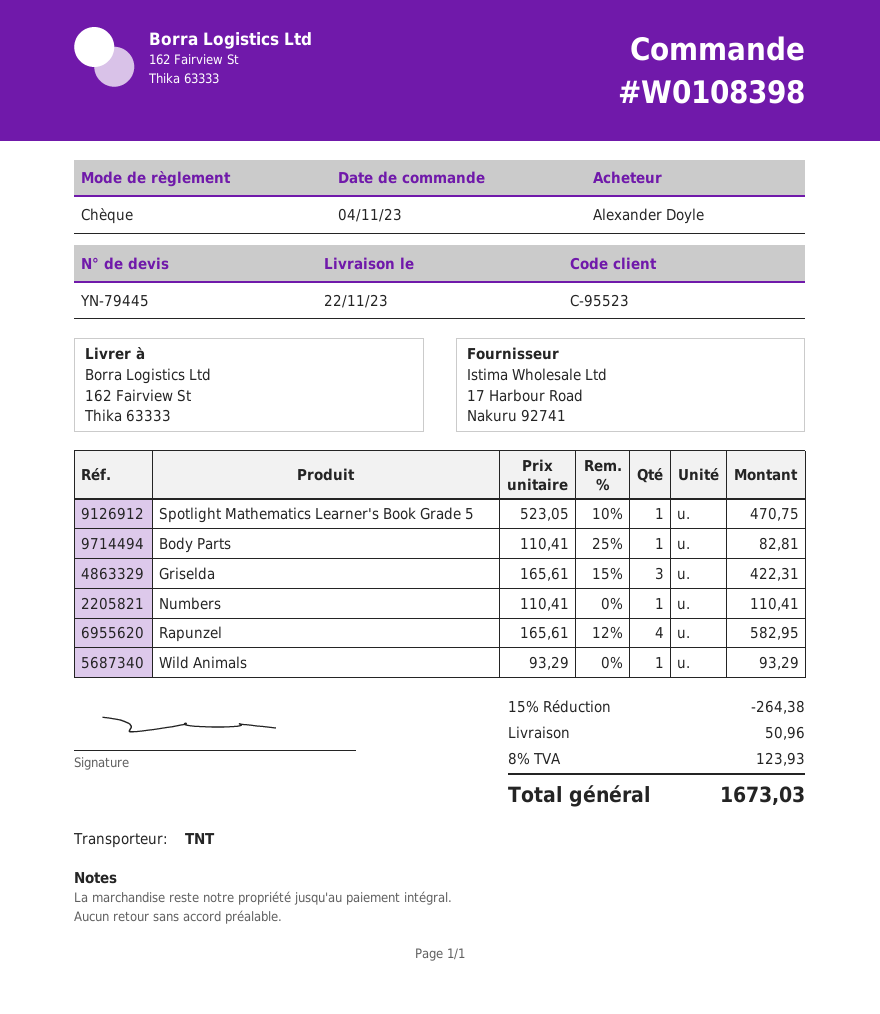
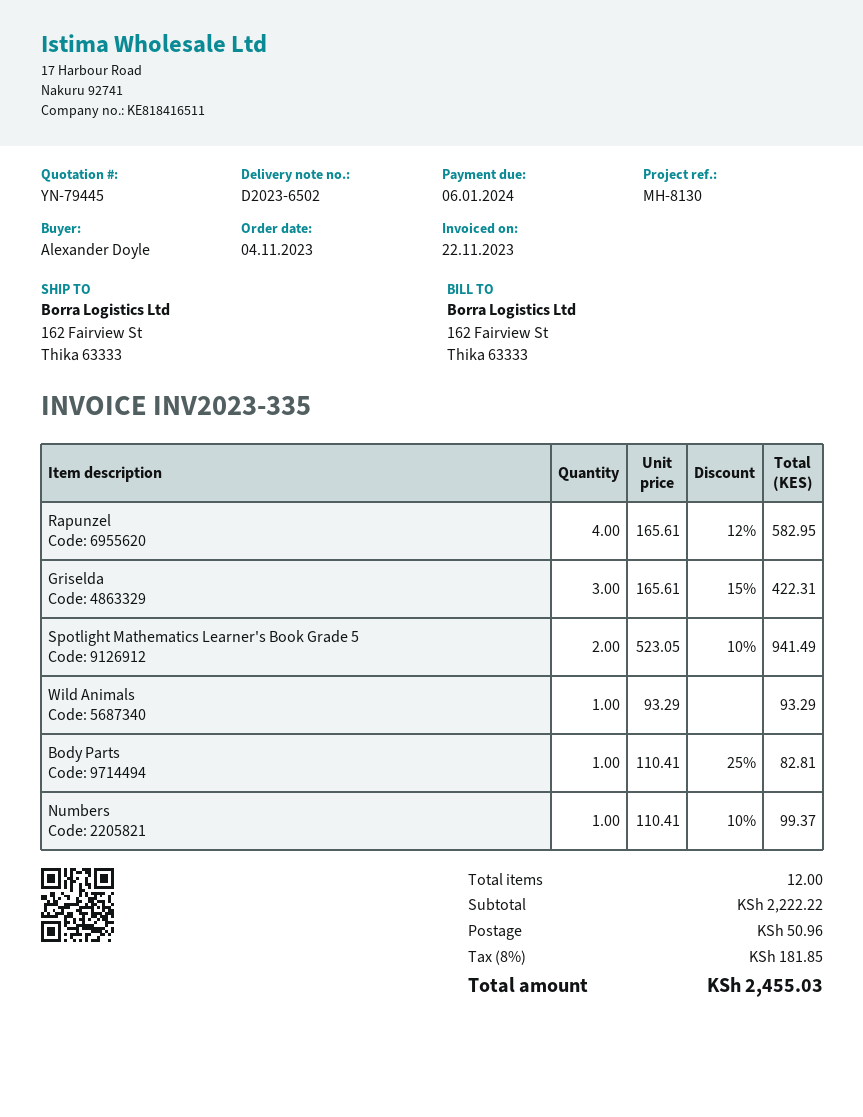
Spotlight Mathematics Learner's Book Grade 5: 1 x 523.05 - 10% = 470.75 -> 2 x 523.05 - 10% = 941.49
Numbers: 1 x 110.41 = 110.41 -> 1 x 110.41 - 10% = 99.37
discount: 15% = 264.38 -> none
tax: 8% = 123.93 -> 8% = 181.85
total: 1673.03 -> 2455.03

